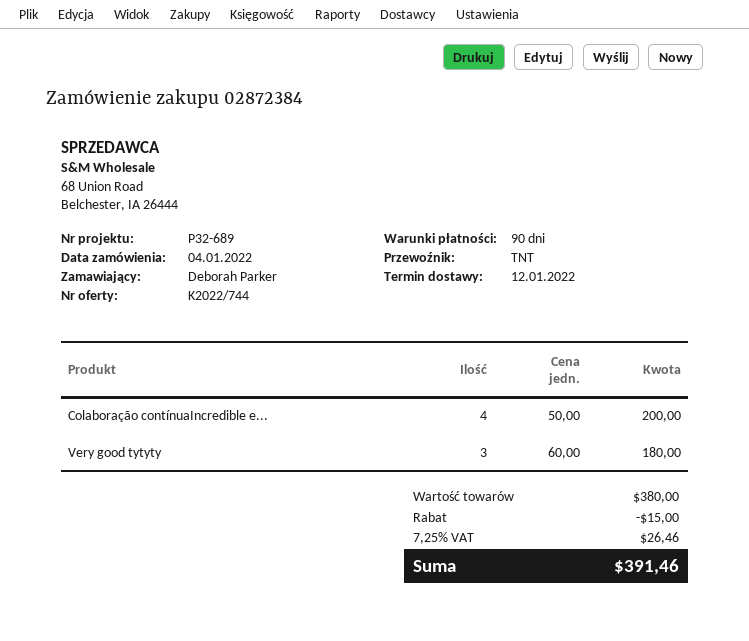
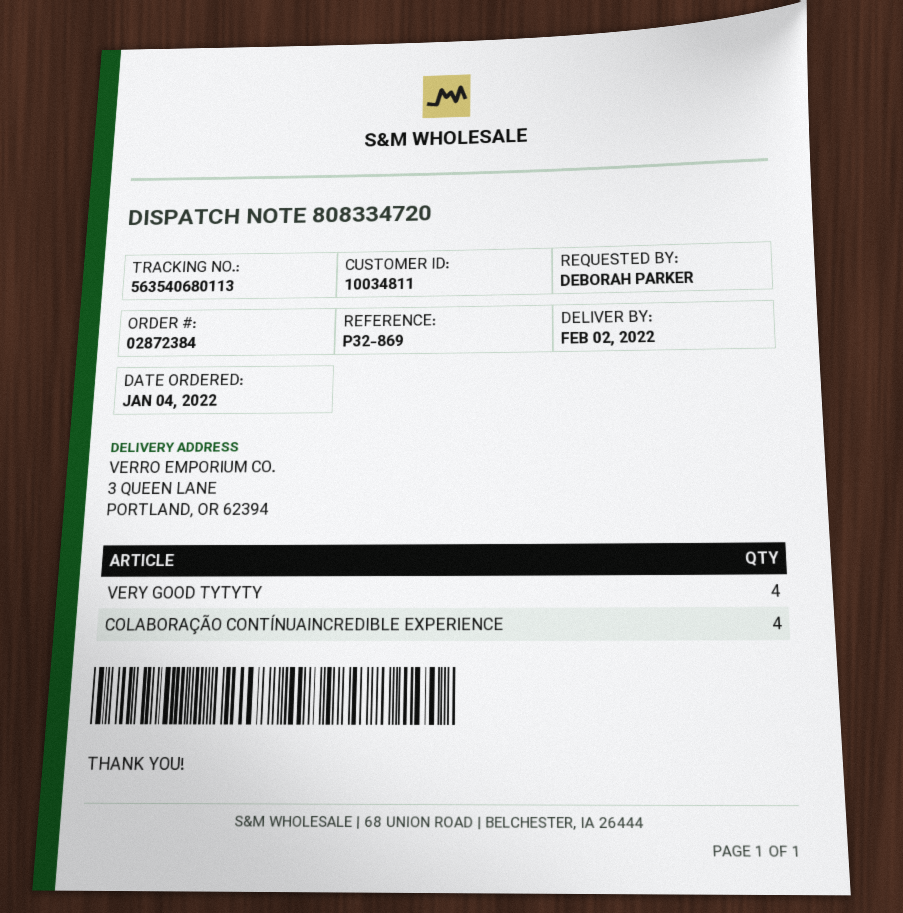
delivery date: 2022-01-12 -> 2022-02-02
reference: P32-689 -> P32-869
Very good tytyty: 3 -> 4

